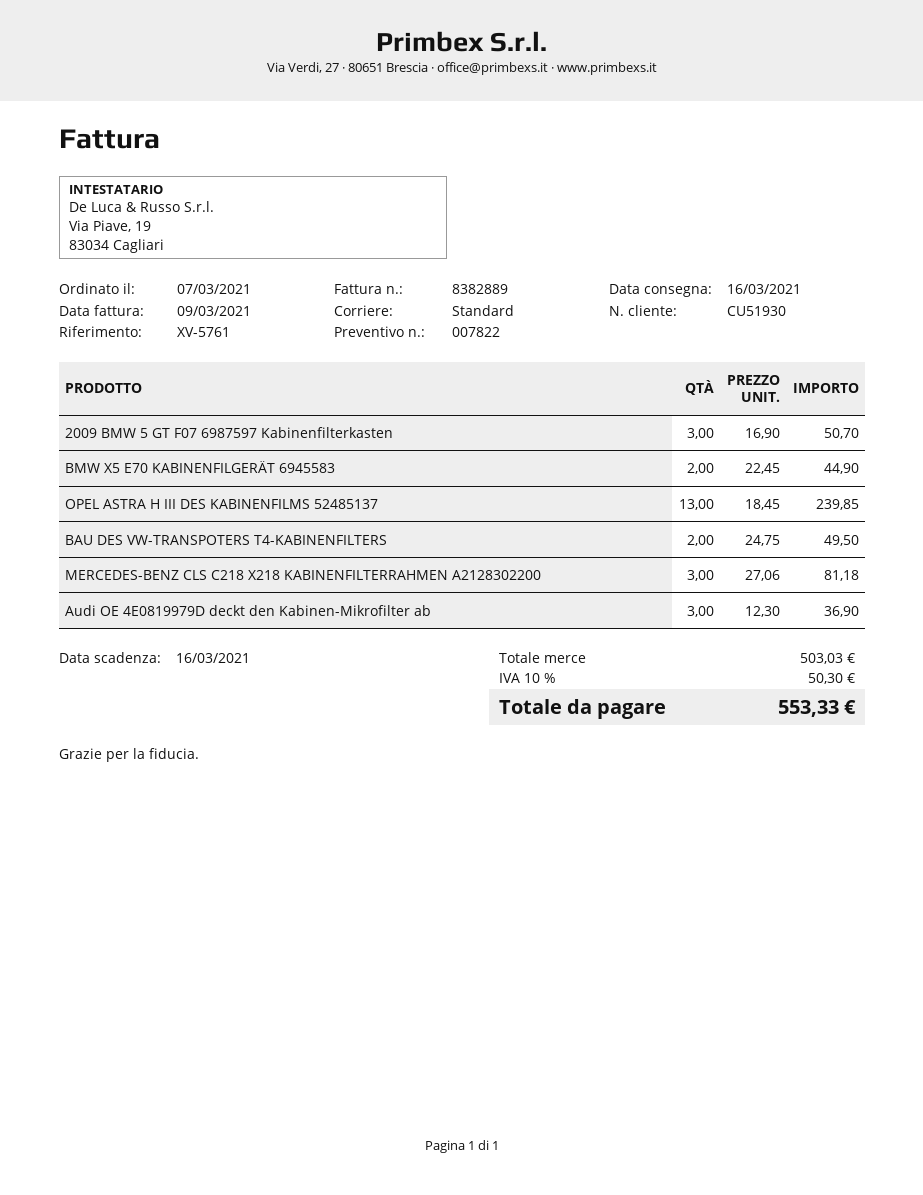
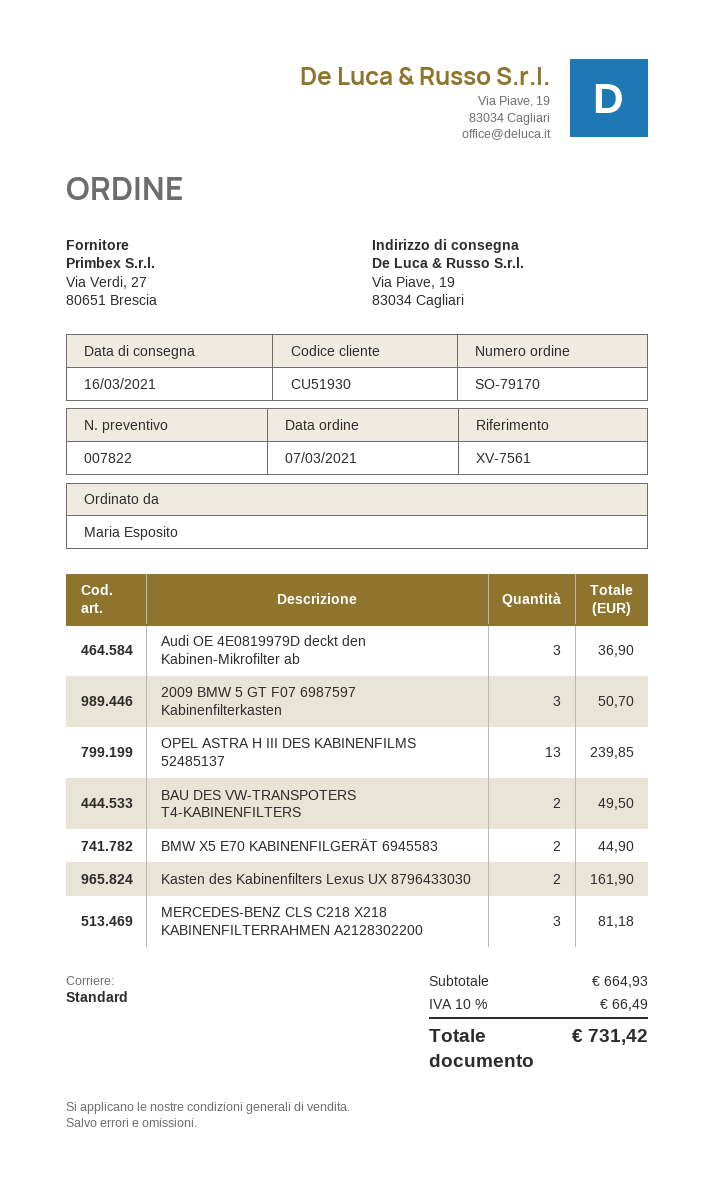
reference: XV-5761 -> XV-7561
Kasten des Kabinenfilters Lexus UX 8796433030: none -> 2 for 161.90
subtotal: 503.03 -> 664.93
tax: 10% = 50.30 -> 10% = 66.49
total: 553.33 -> 731.42

